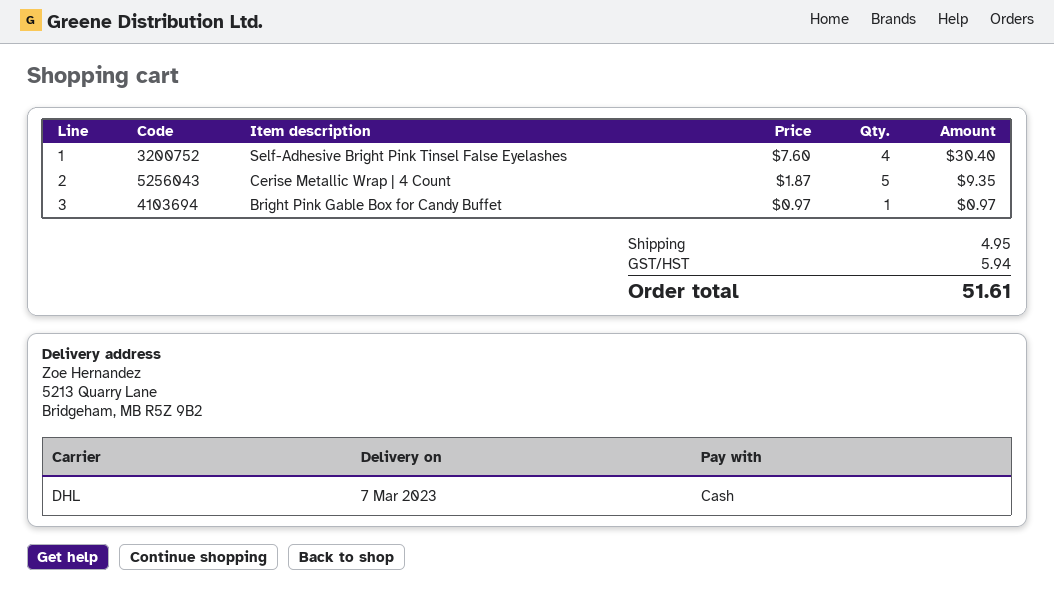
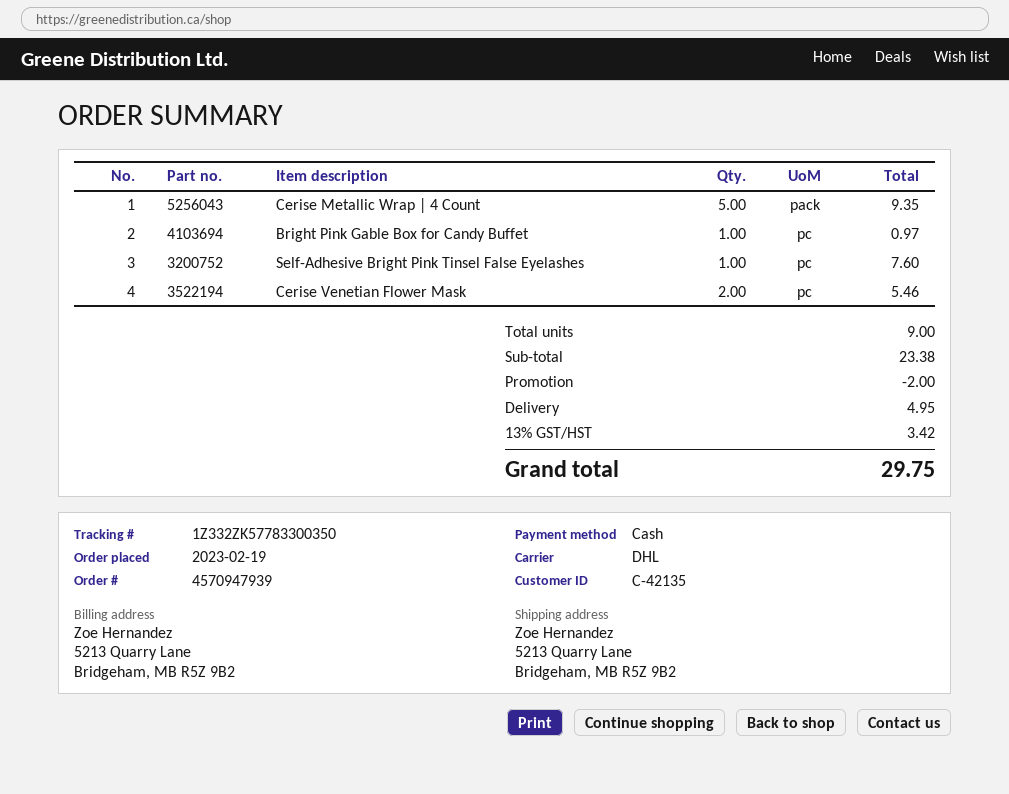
Self-Adhesive Bright Pink Tinsel False Eyelashes: 4 for 30.40 -> 1 for 7.60
Cerise Venetian Flower Mask: none -> 2 for 5.46
discount: none -> 2.00
tax: 5.94 -> 3.42
total: 51.61 -> 29.75

